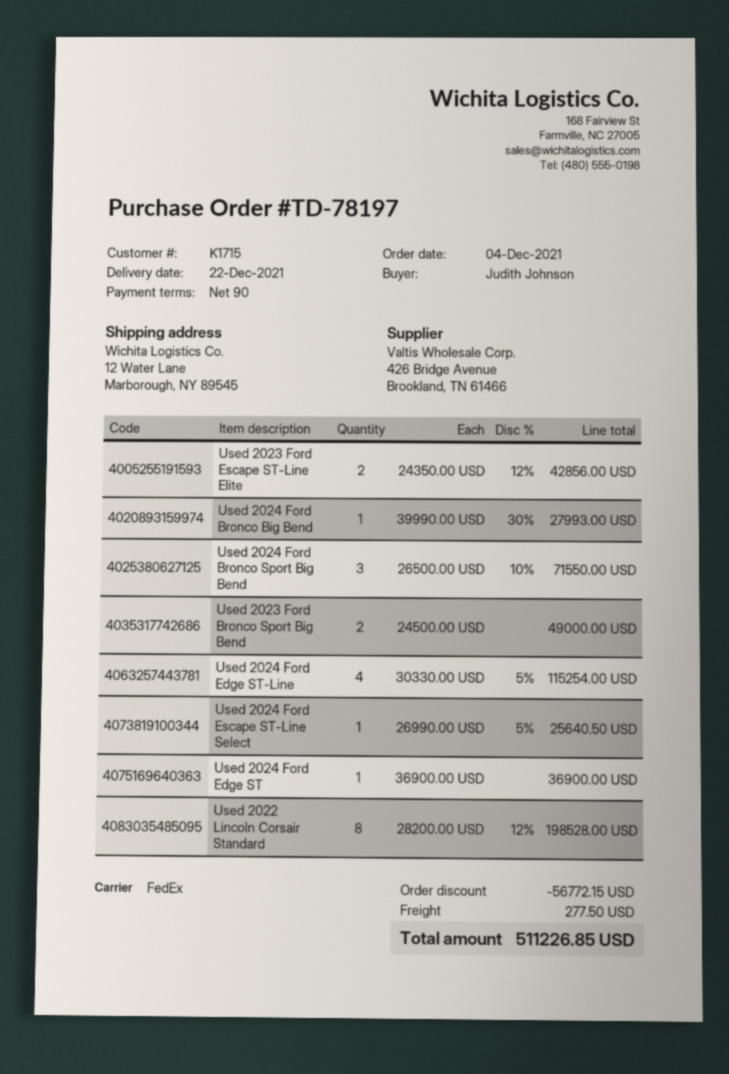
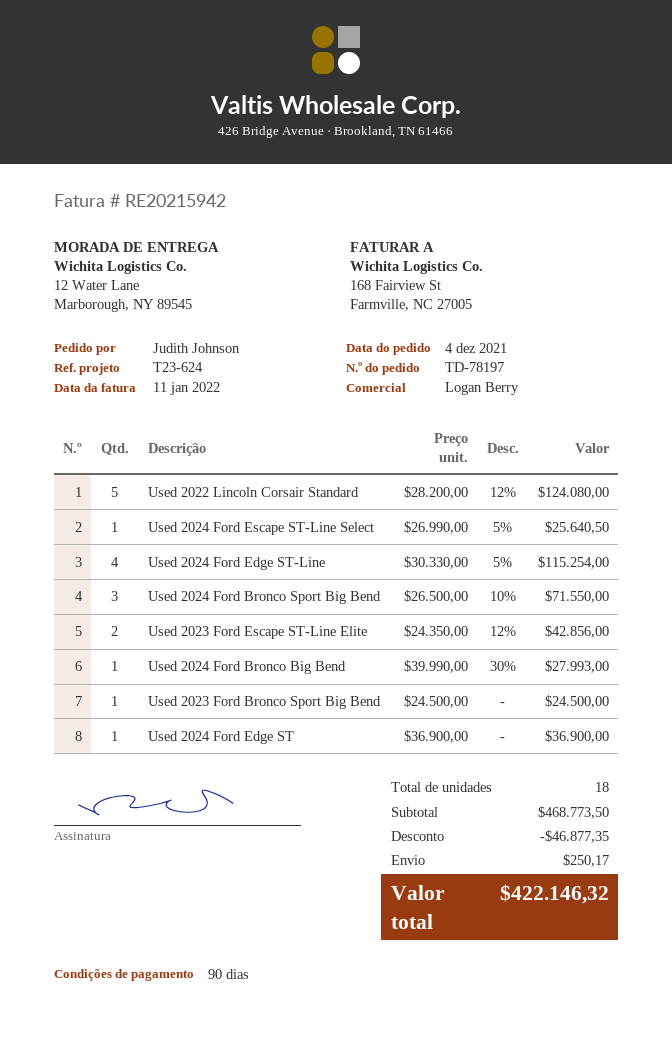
Used 2023 Ford Bronco Sport Big Bend: 2 x 24500.00 = 49000.00 -> 1 x 24500.00 = 24500.00
Used 2022 Lincoln Corsair Standard: 8 x 28200.00 - 12% = 198528.00 -> 5 x 28200.00 - 12% = 124080.00
discount: 56772.15 -> 46877.35
shipping: 277.50 -> 250.17
total: 511226.85 -> 422146.32

